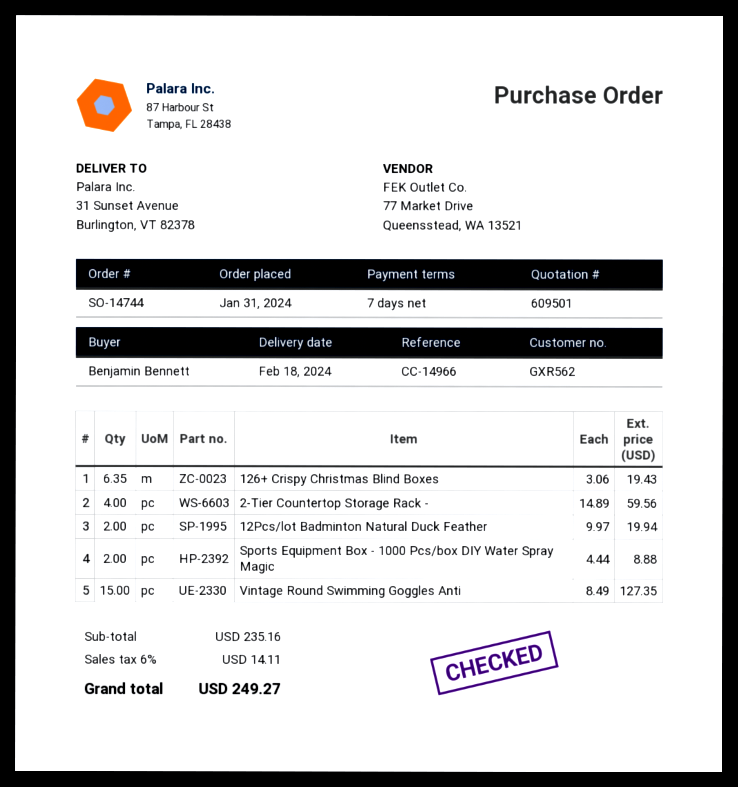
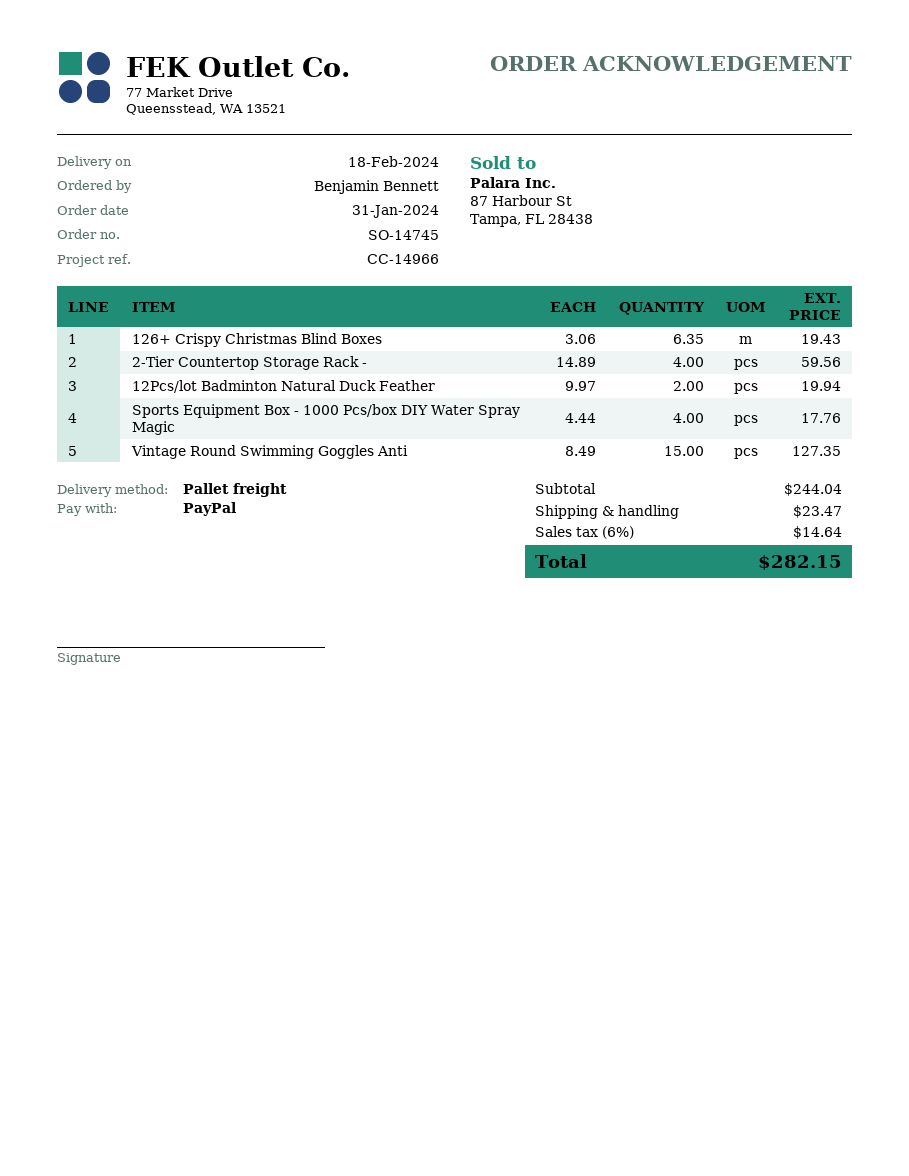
order number: SO-14744 -> SO-14745
Sports Equipment Box - 1000 Pcs/box DIY Water Spray Magic: 2 x 4.44 = 8.88 -> 4 x 4.44 = 17.76
subtotal: 235.16 -> 244.04
shipping: none -> 23.47
tax: 6% = 14.11 -> 6% = 14.64
total: 249.27 -> 282.15

